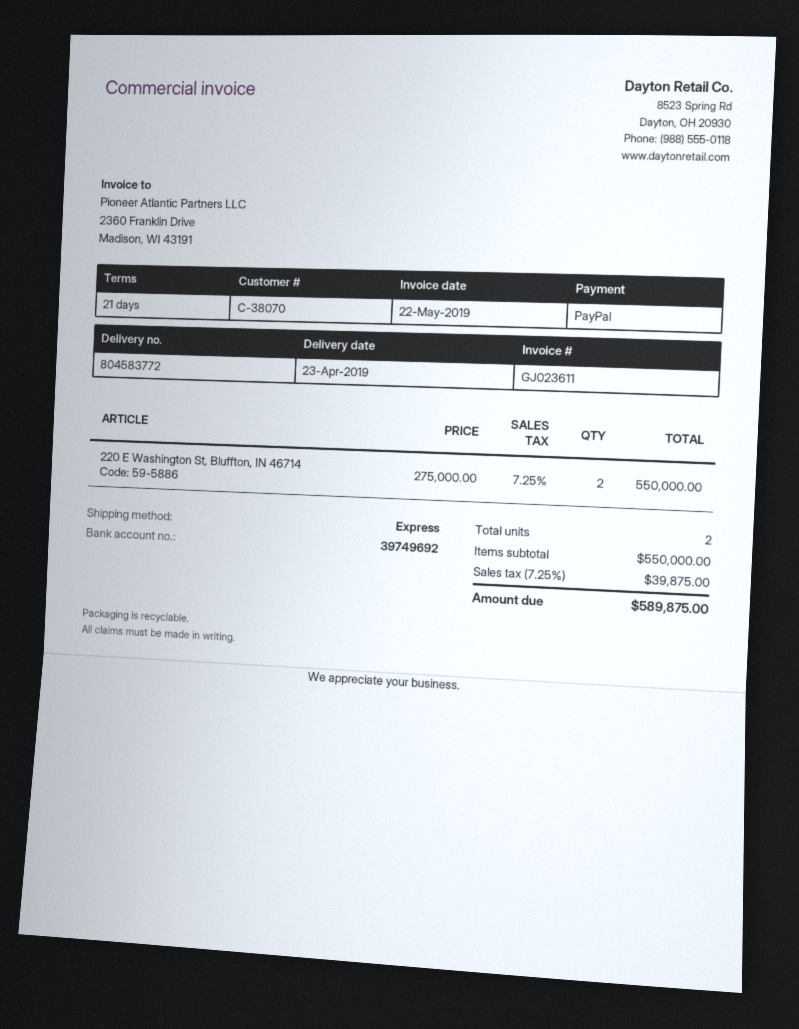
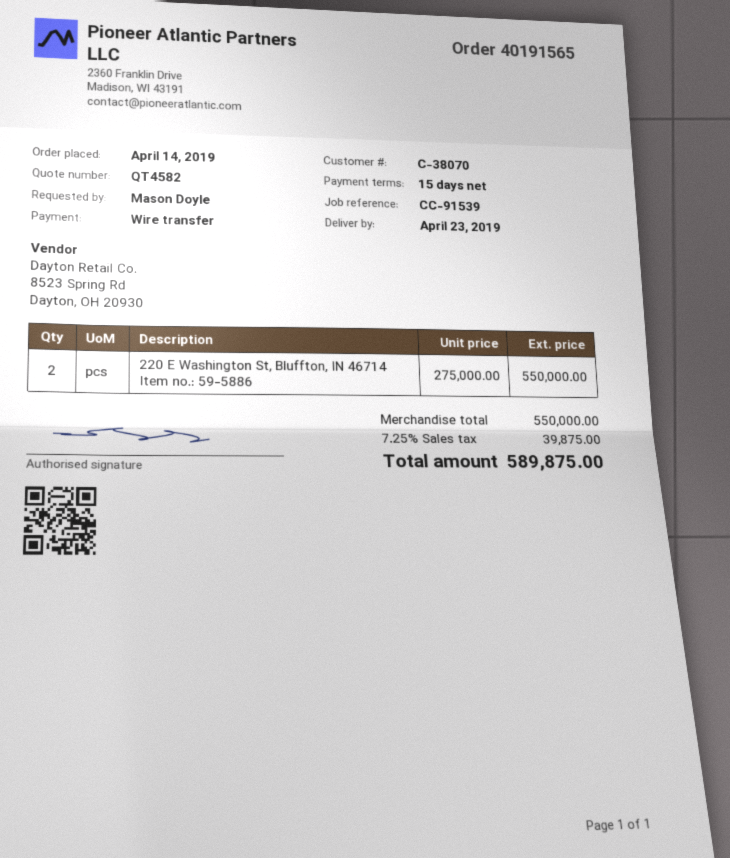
payment terms: 21 days -> 15 days
payment method: PayPal -> bank transfer

